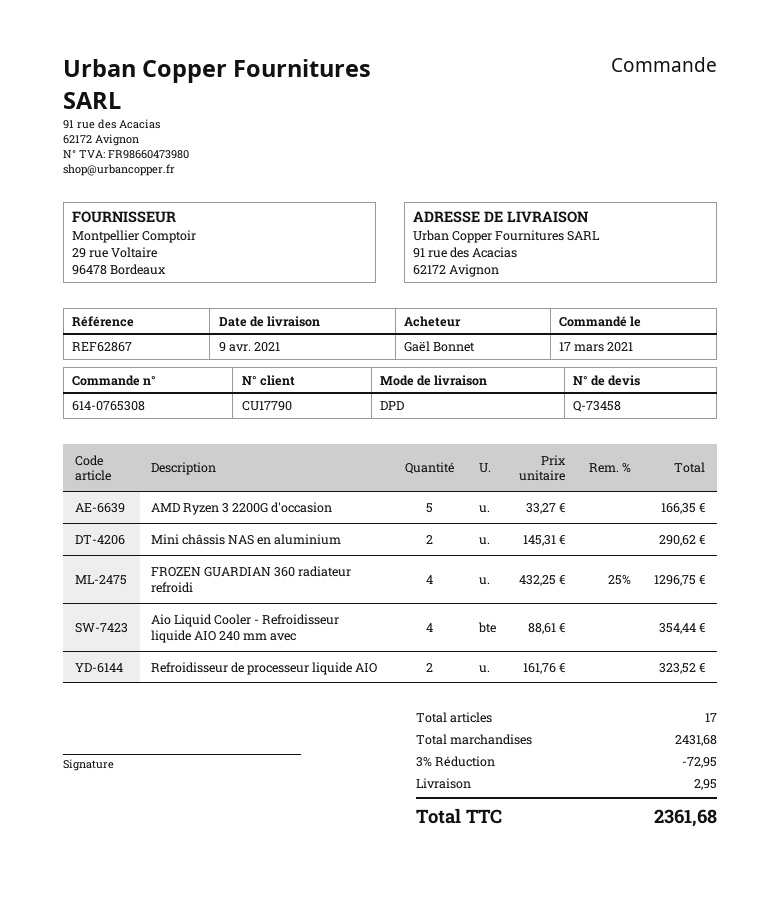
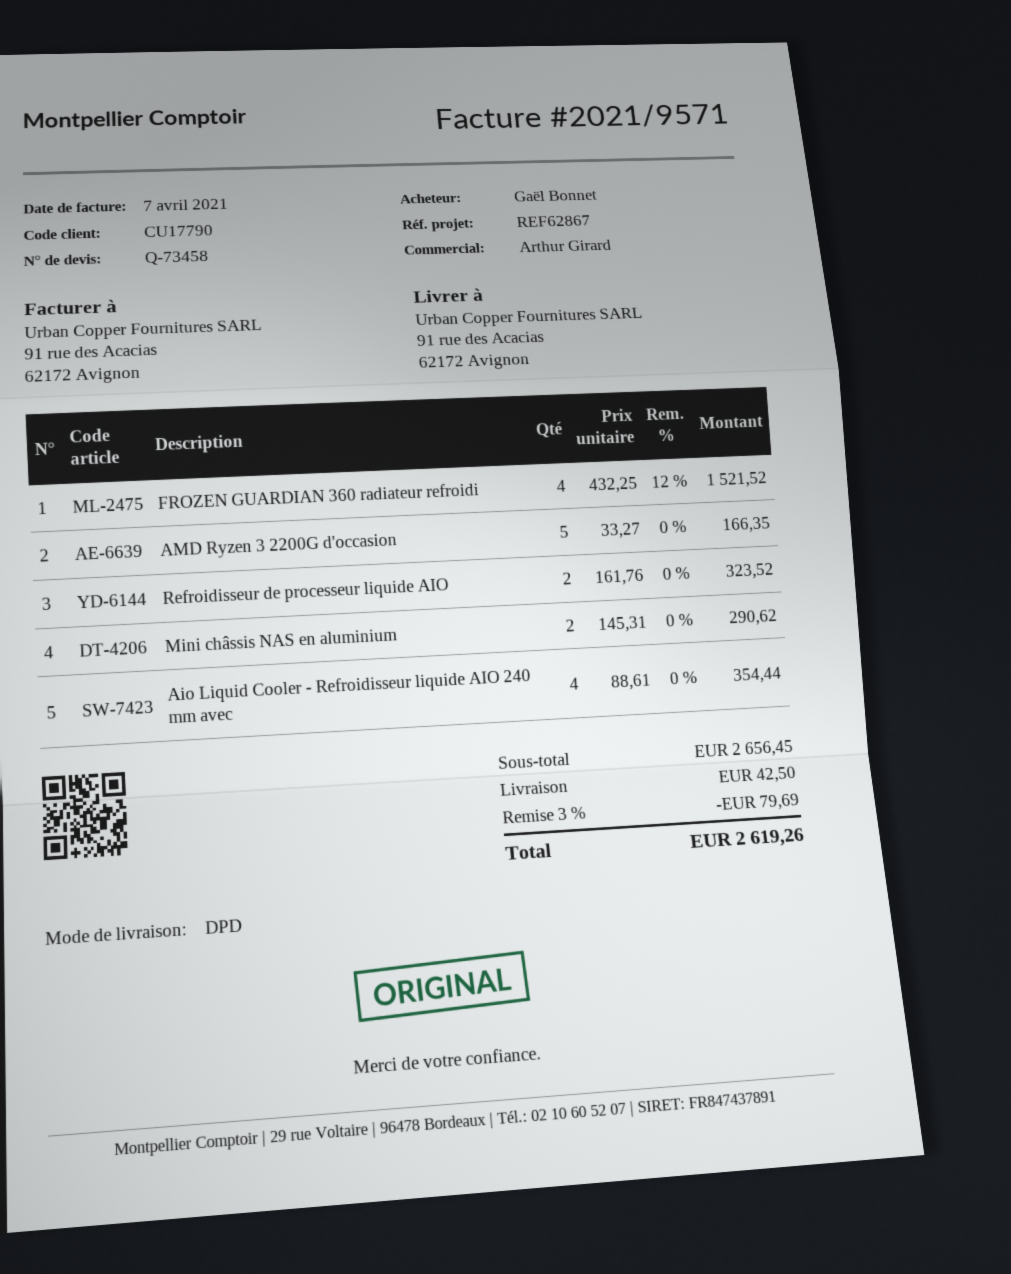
FROZEN GUARDIAN 360 radiateur refroidi: 4 x 432.25 - 25% = 1296.75 -> 4 x 432.25 - 12% = 1521.52
subtotal: 2431.68 -> 2656.45
discount: 3% = 72.95 -> 3% = 79.69
shipping: 2.95 -> 42.50
total: 2361.68 -> 2619.26

